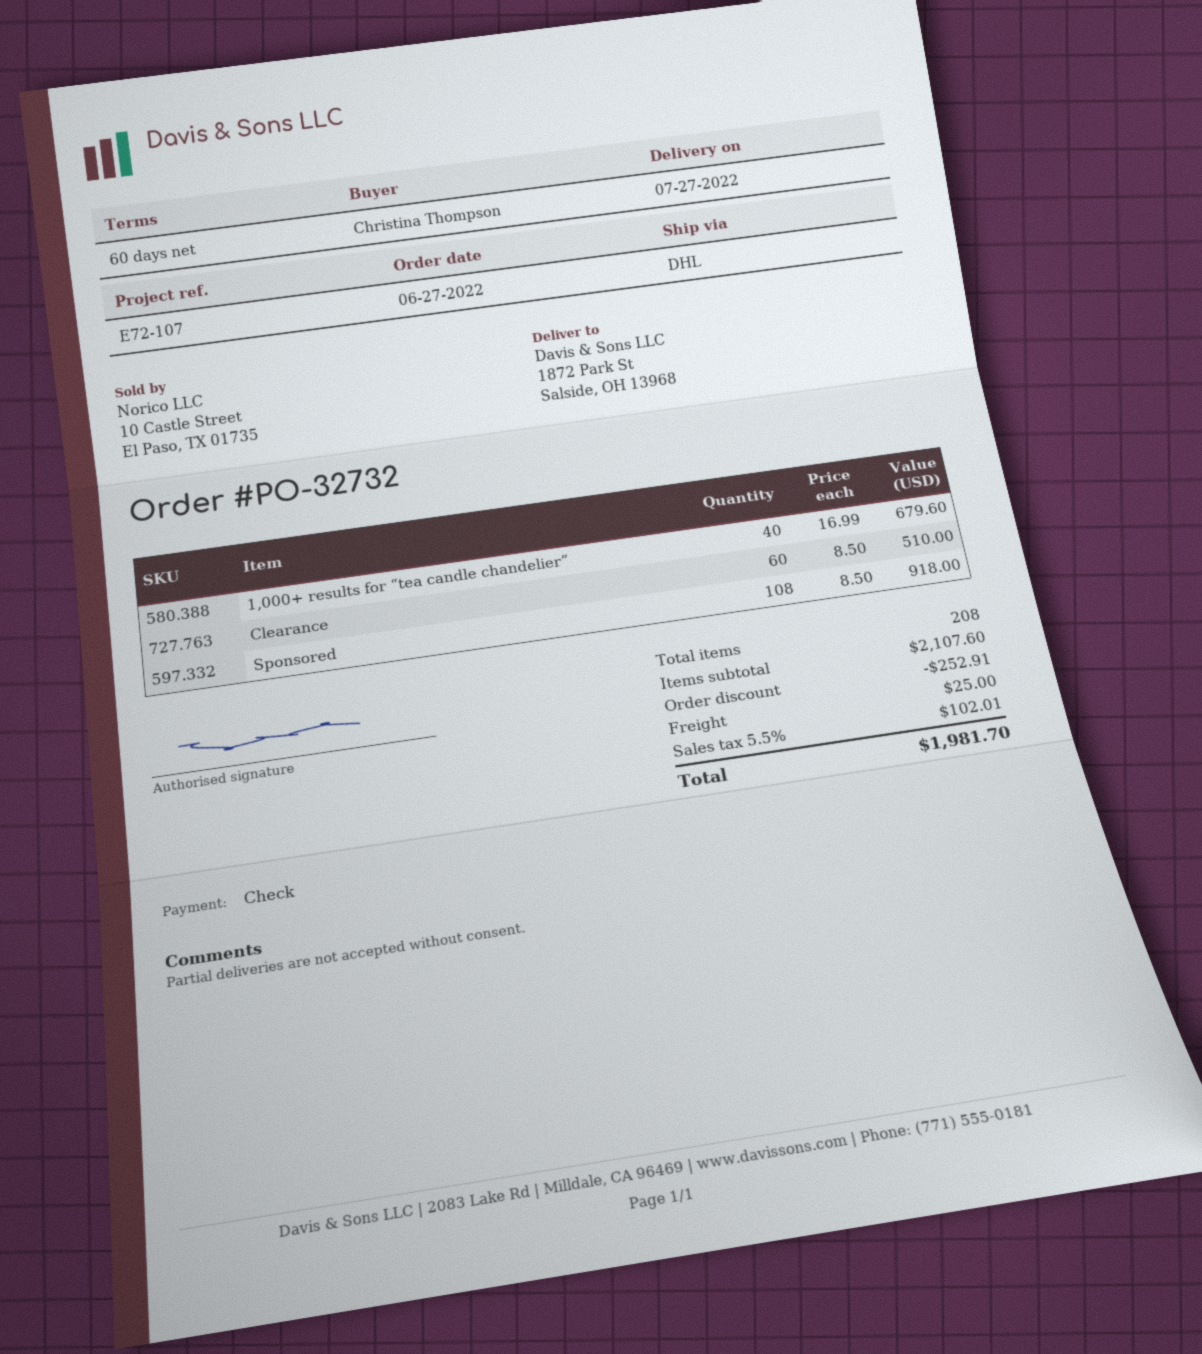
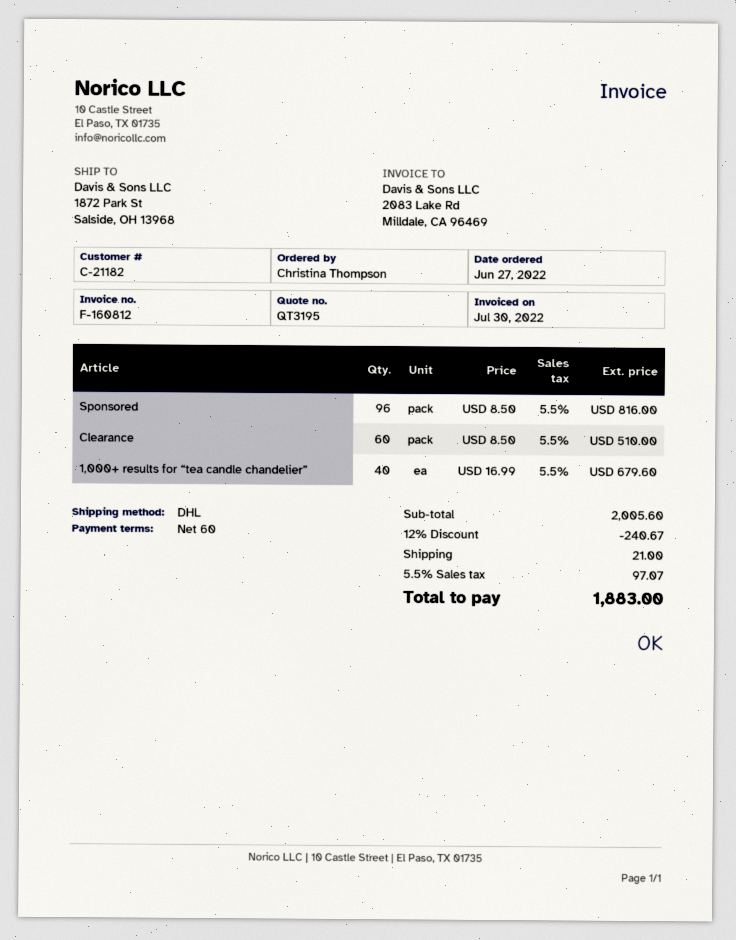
Sponsored: 108 x 8.50 = 918.00 -> 96 x 8.50 = 816.00
subtotal: 2107.60 -> 2005.60
discount: 252.91 -> 240.67
shipping: 25.00 -> 21.00
tax: 5.5% = 102.01 -> 5.5% = 97.07
total: 1981.70 -> 1883.00

